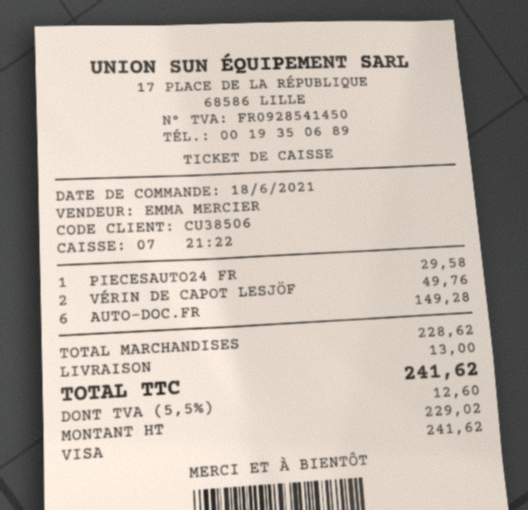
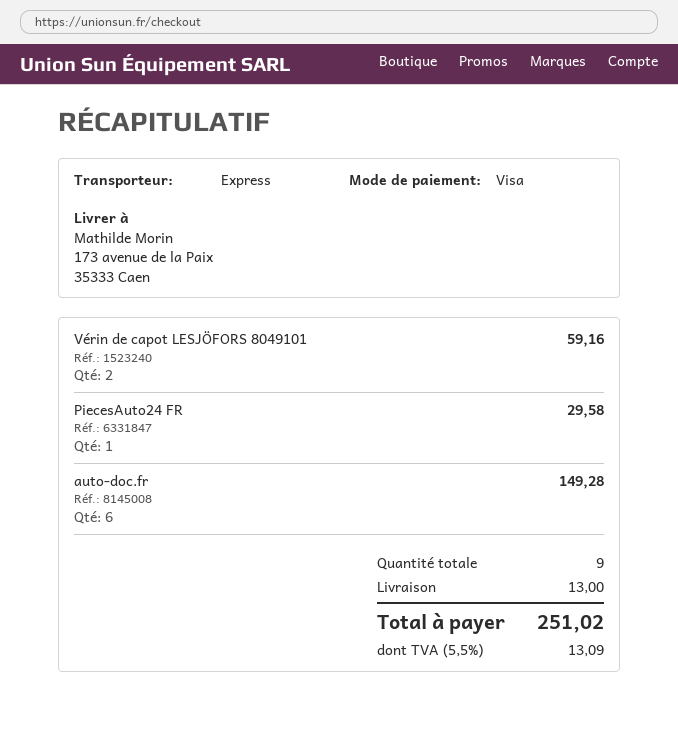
VÉRIN DE CAPOT LESJÖF: 2 for 49.76 -> 2 for 59.16
tax: 5.5% = 12.60 -> 5.5% = 13.09
total: 241.62 -> 251.02

